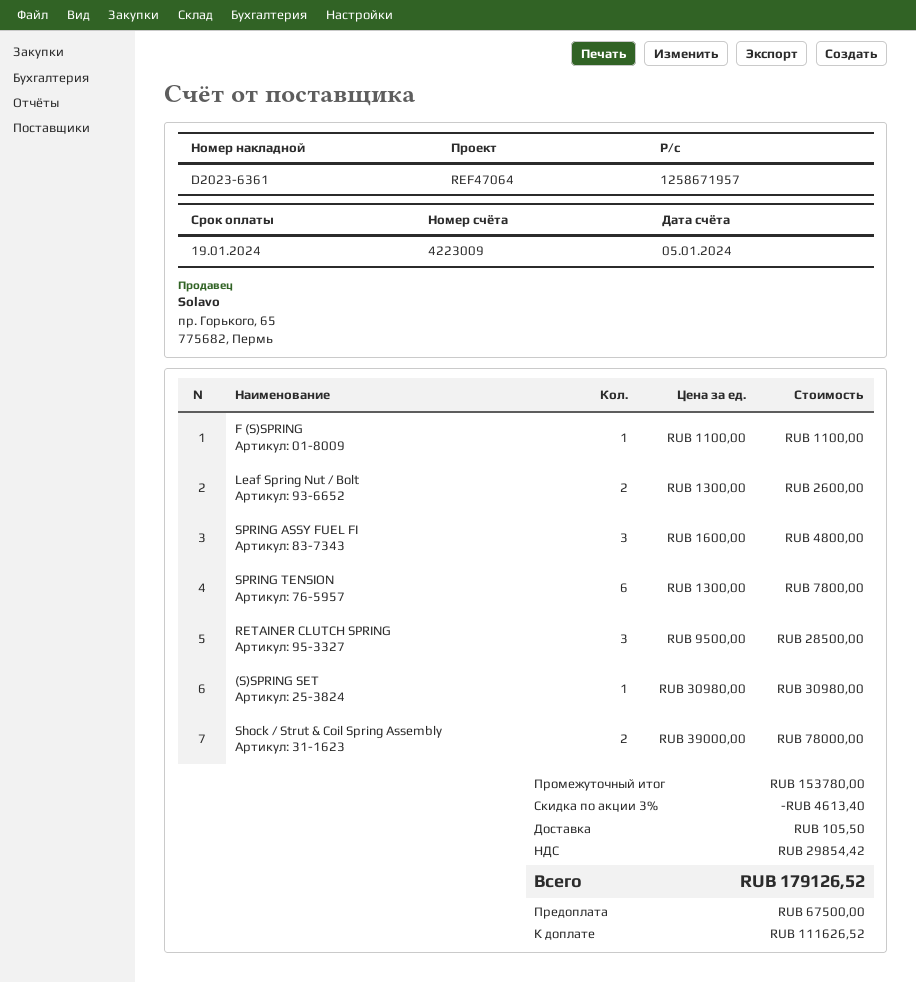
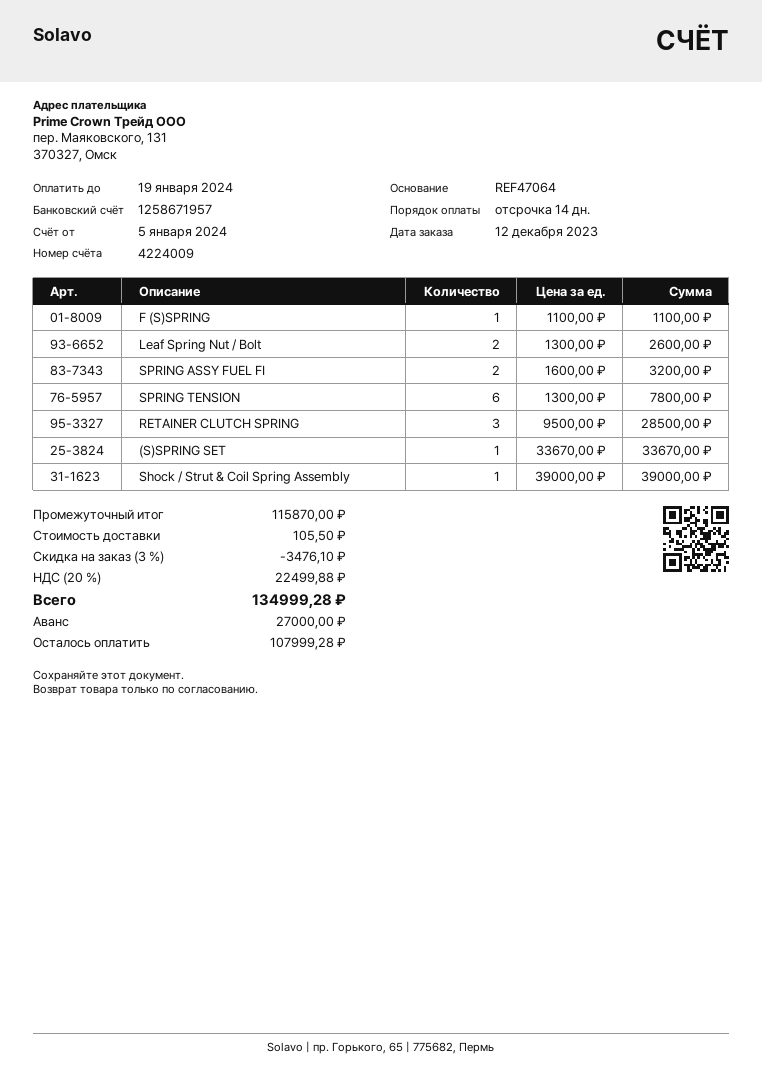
invoice number: 4223009 -> 4224009
SPRING ASSY FUEL FI: 3 x 1600.00 = 4800.00 -> 2 x 1600.00 = 3200.00
(S)SPRING SET: 1 x 30980.00 = 30980.00 -> 1 x 33670.00 = 33670.00
Shock / Strut & Coil Spring Assembly: 2 x 39000.00 = 78000.00 -> 1 x 39000.00 = 39000.00
subtotal: 153780.00 -> 115870.00
discount: 3% = 4613.40 -> 3% = 3476.10
tax: 29854.42 -> 22499.88
total: 179126.52 -> 134999.28
deposit: 67500.00 -> 27000.00
balance: 111626.52 -> 107999.28

